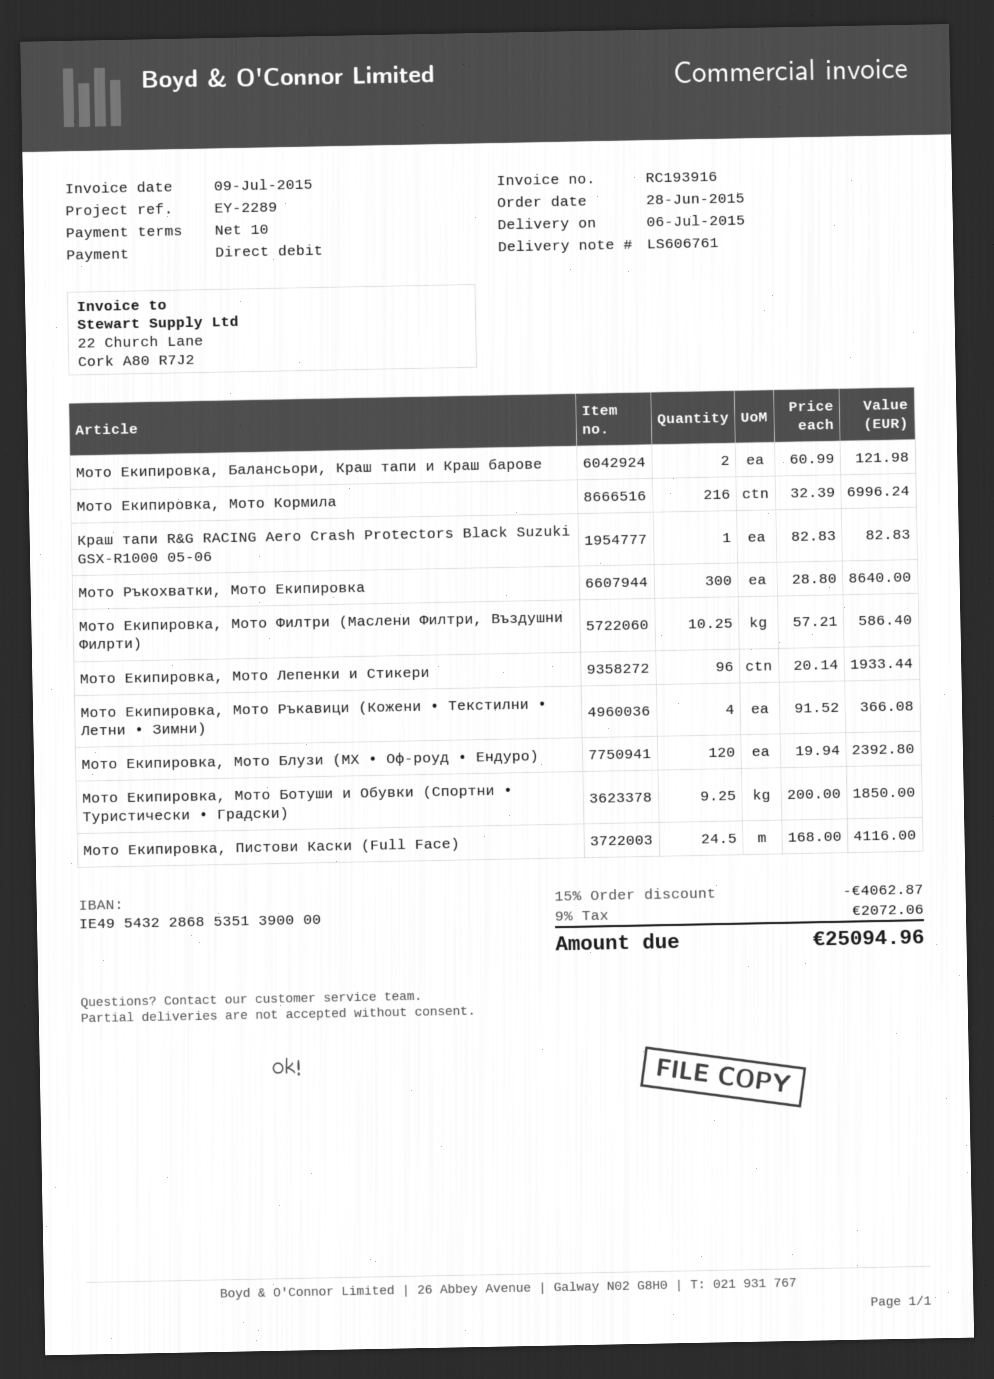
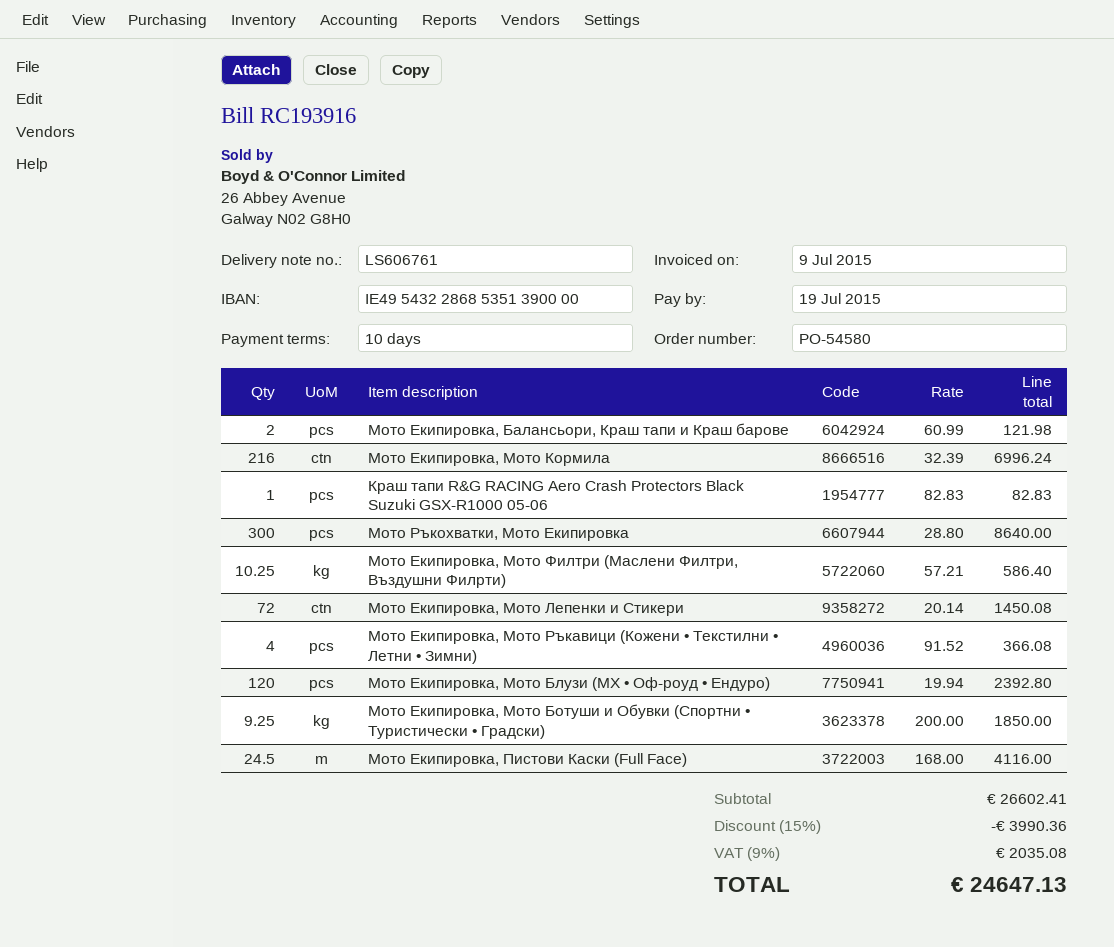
Мото Екипировка, Мото Лепенки и Стикери: 96 x 20.14 = 1933.44 -> 72 x 20.14 = 1450.08
discount: 15% = 4062.87 -> 15% = 3990.36
tax: 9% = 2072.06 -> 9% = 2035.08
total: 25094.96 -> 24647.13

